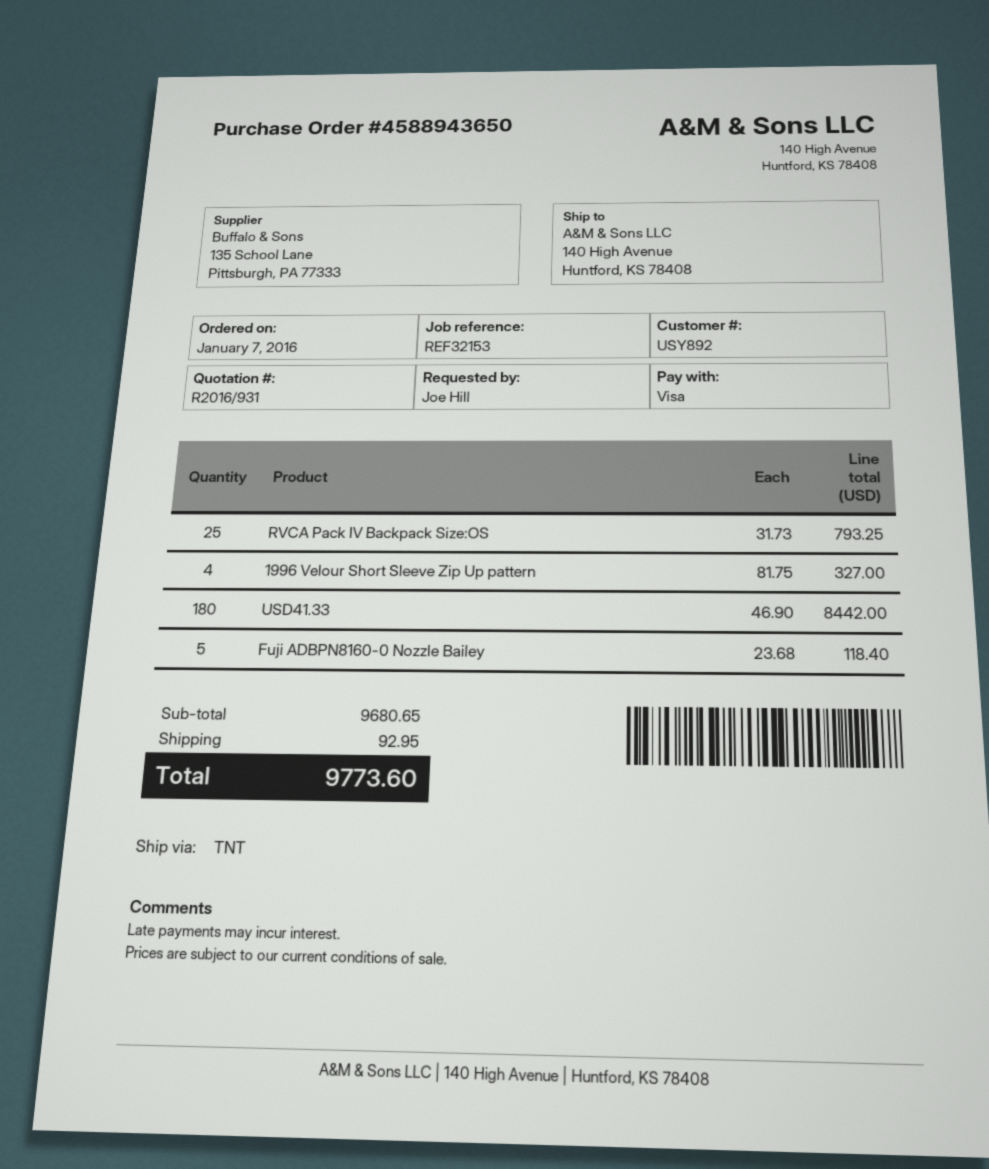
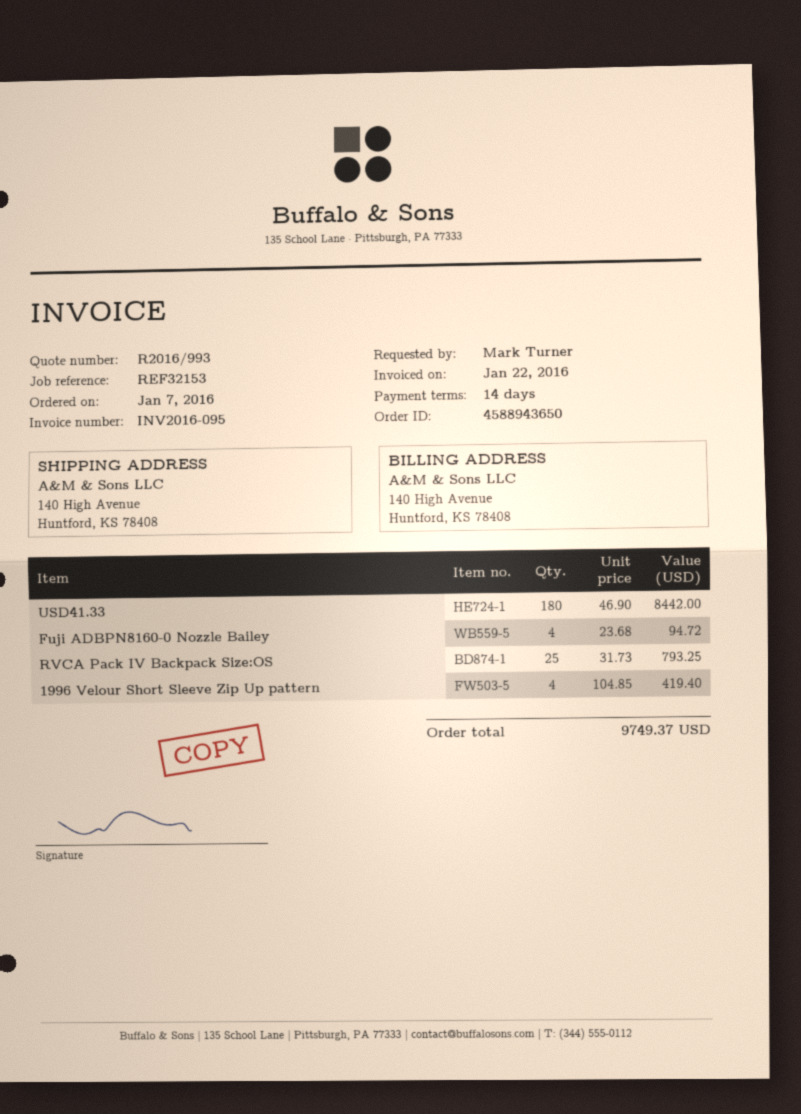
quote number: R2016/931 -> R2016/993
ordered by: Joe Hill -> Mark Turner
1996 Velour Short Sleeve Zip Up pattern: 4 x 81.75 = 327.00 -> 4 x 104.85 = 419.40
Fuji ADBPN8160-0 Nozzle Bailey: 5 x 23.68 = 118.40 -> 4 x 23.68 = 94.72
shipping: 92.95 -> none
total: 9773.60 -> 9749.37

